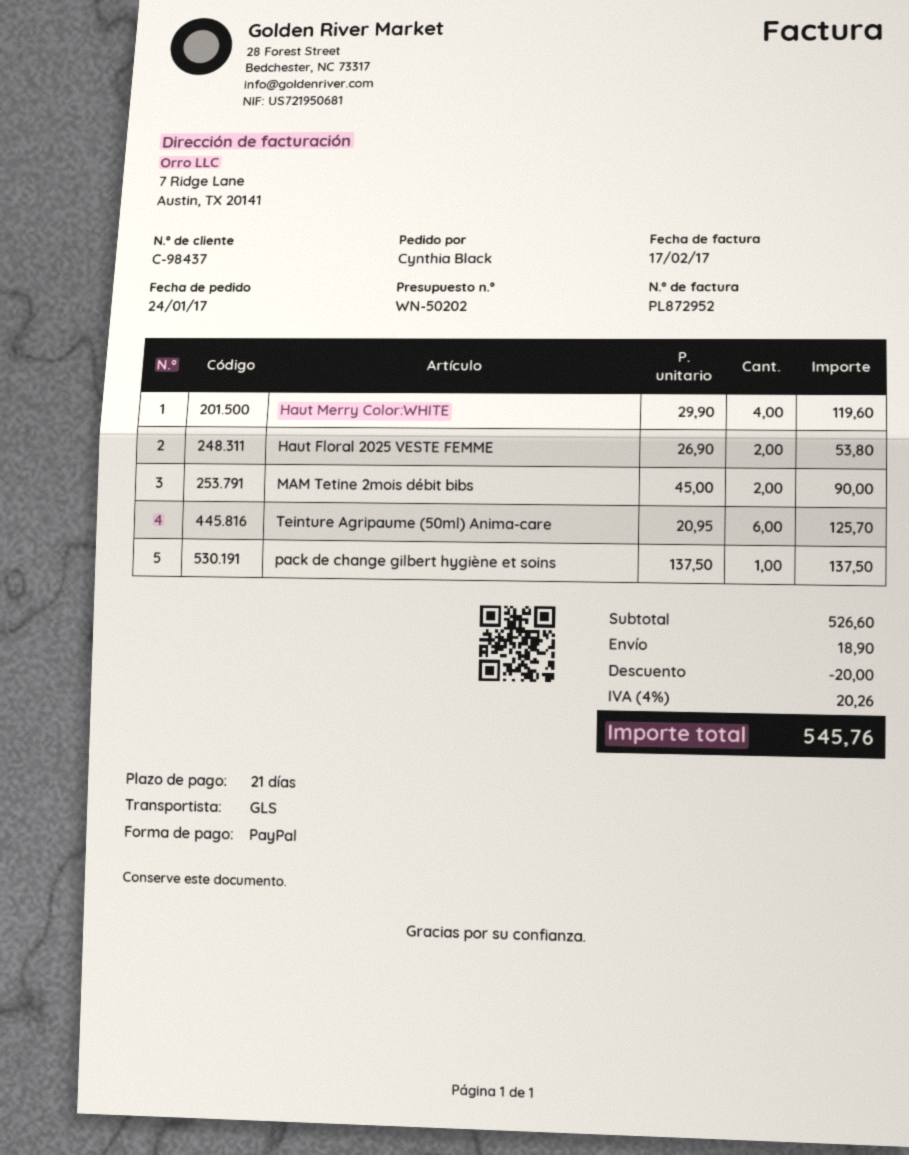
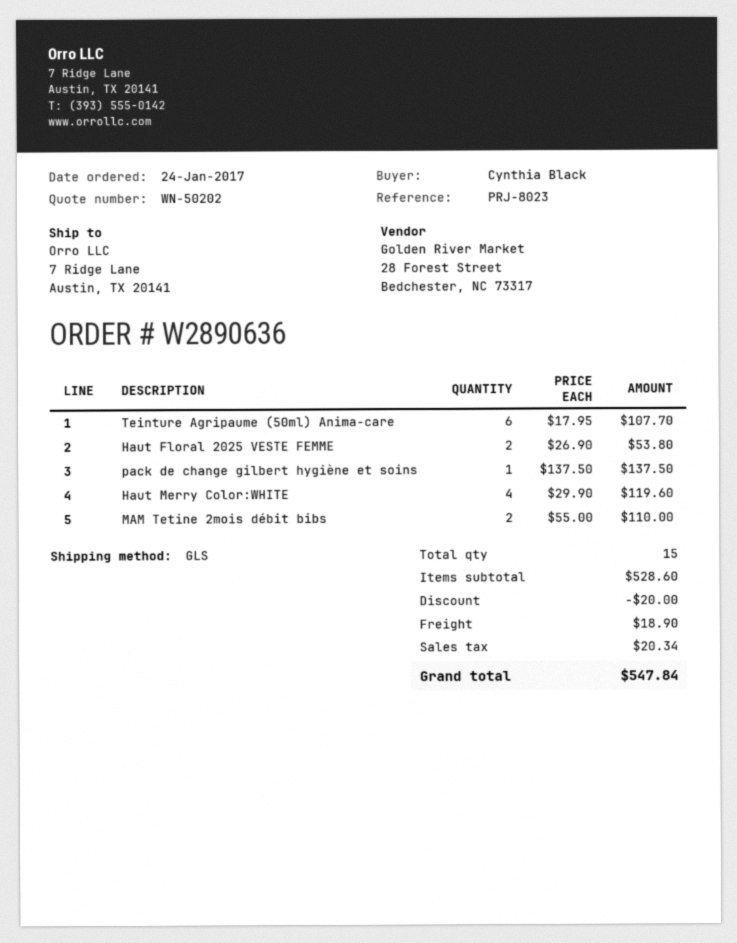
MAM Tetine 2mois débit bibs: 2 x 45.00 = 90.00 -> 2 x 55.00 = 110.00
Teinture Agripaume (50ml) Anima-care: 6 x 20.95 = 125.70 -> 6 x 17.95 = 107.70
subtotal: 526.60 -> 528.60
tax: 20.26 -> 20.34
total: 545.76 -> 547.84

